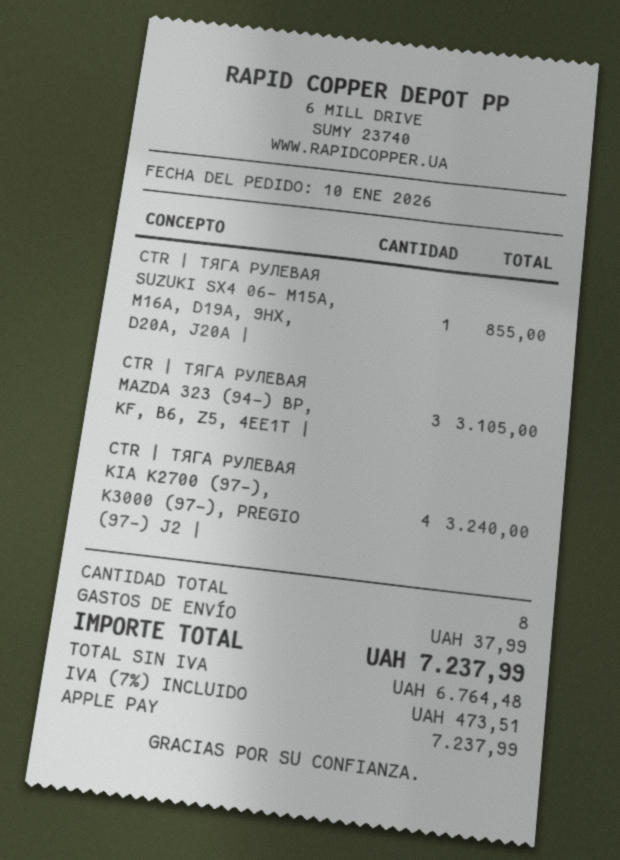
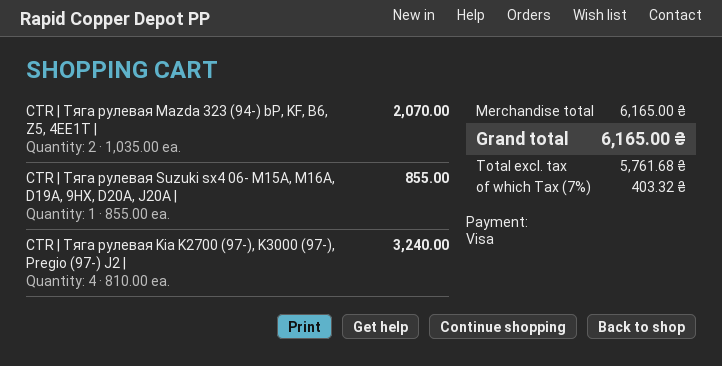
payment method: Apple Pay -> Visa
CTR | ТЯГА РУЛЕВАЯ MAZDA 323 (94-) BP, KF, B6, Z5, 4EE1T |: 3 for 3105.00 -> 2 for 2070.00
shipping: 37.99 -> none
net: 6764.48 -> 5761.68
tax: 7% = 473.51 -> 7% = 403.32
total: 7237.99 -> 6165.00

